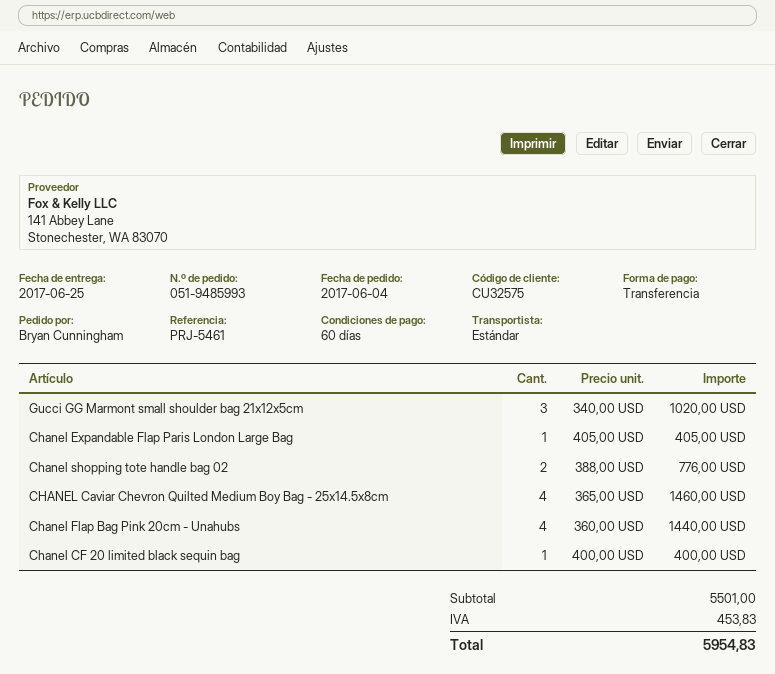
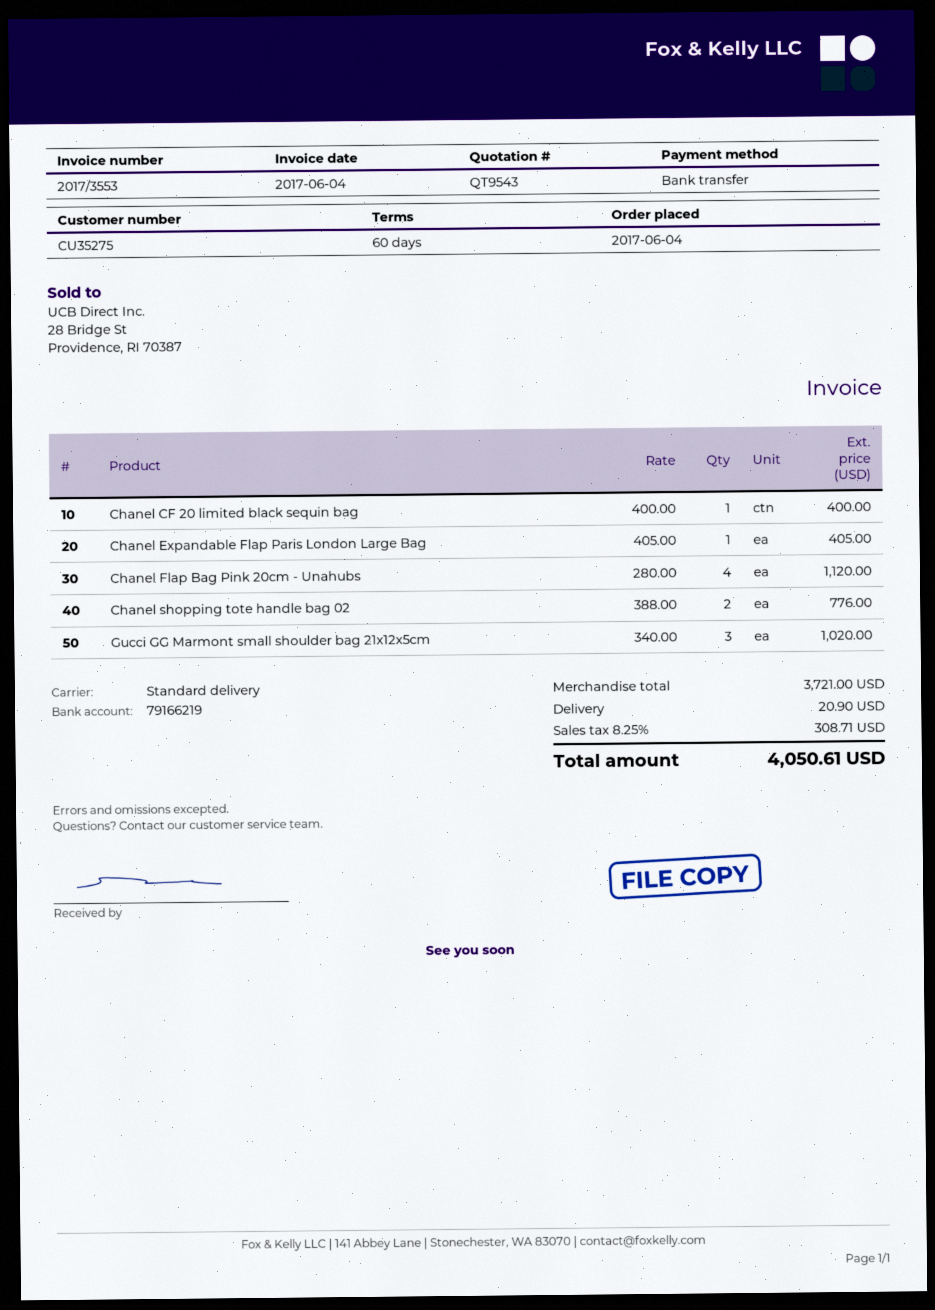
customer number: CU32575 -> CU35275
CHANEL Caviar Chevron Quilted Medium Boy Bag - 25x14.5x8cm: 4 x 365.00 = 1460.00 -> none
Chanel Flap Bag Pink 20cm - Unahubs: 4 x 360.00 = 1440.00 -> 4 x 280.00 = 1120.00
subtotal: 5501.00 -> 3721.00
shipping: none -> 20.90
tax: 453.83 -> 308.71
total: 5954.83 -> 4050.61

